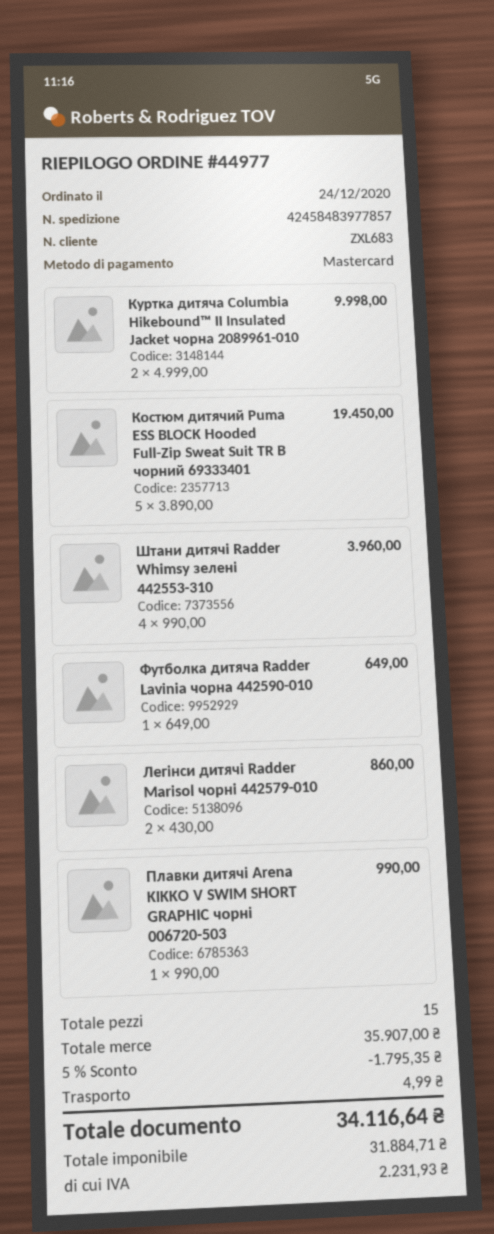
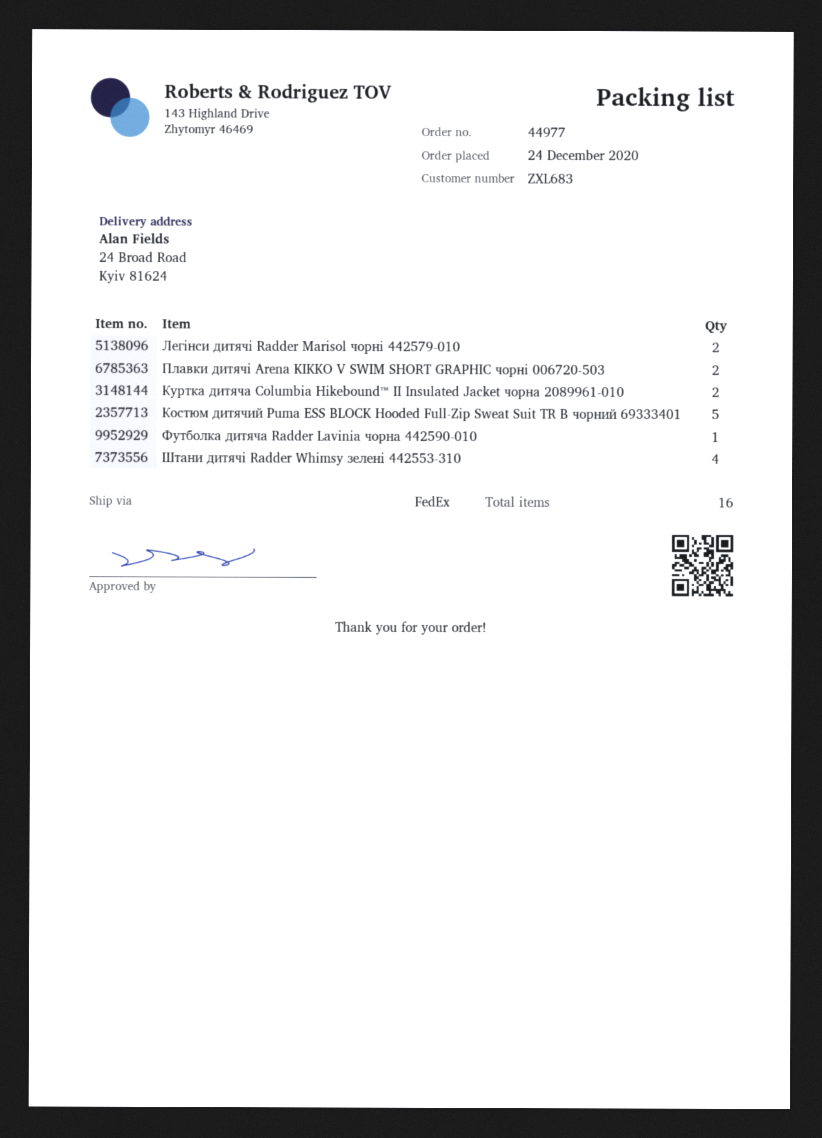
Плавки дитячі Arena KIKKO V SWIM SHORT GRAPHIC чорні 006720-503: 1 -> 2
total quantity: 15 -> 16

